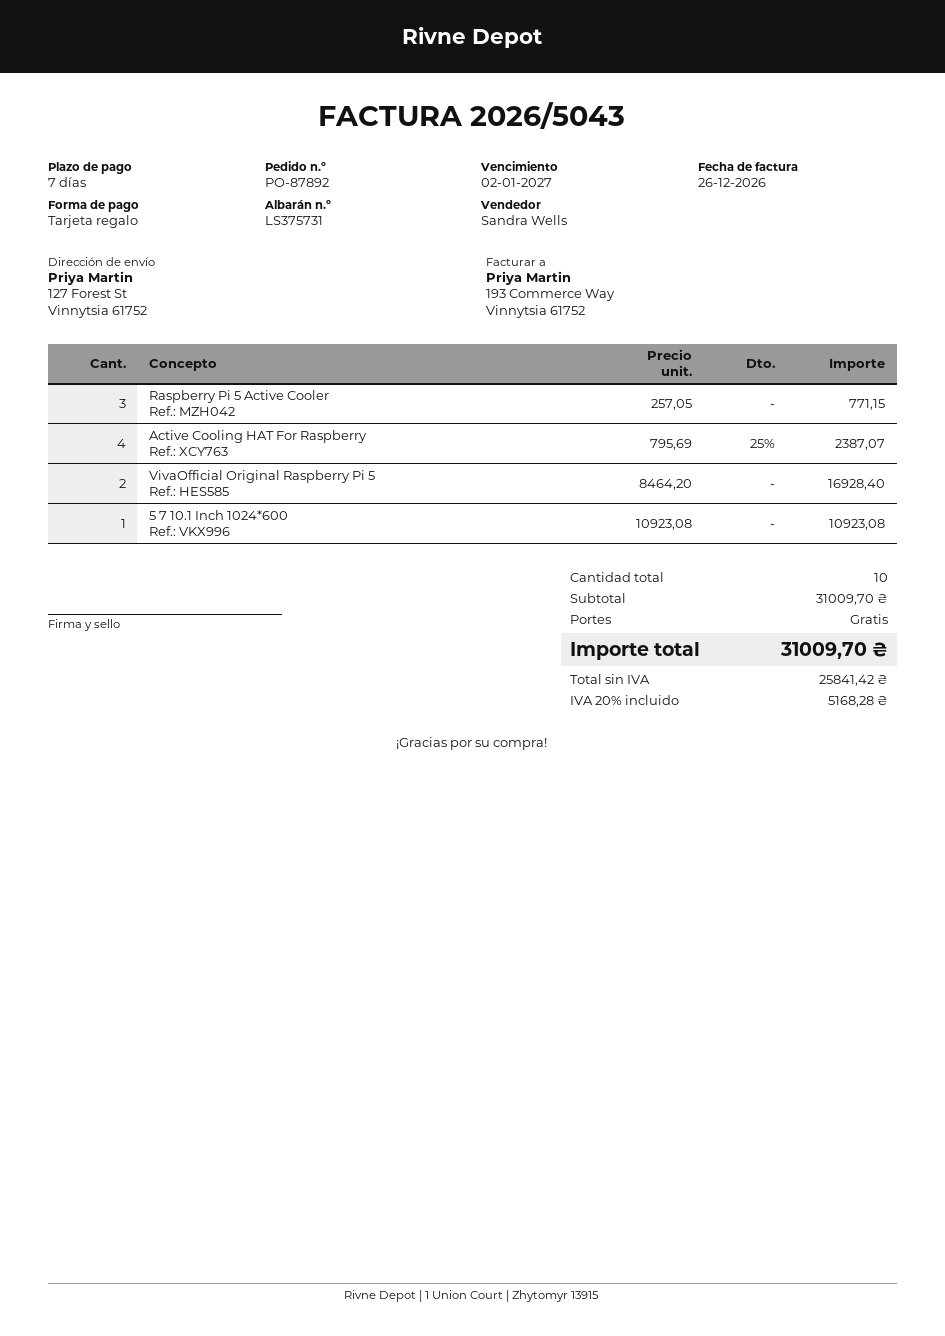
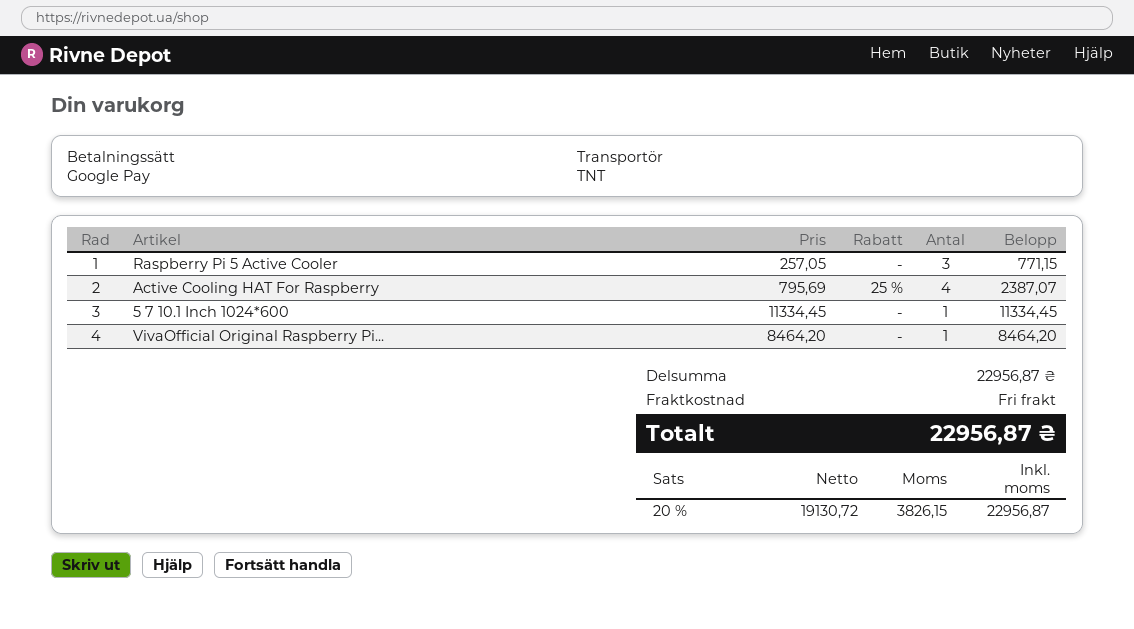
payment method: gift card -> Google Pay
VivaOfficial Original Raspberry Pi 5: 2 x 8464.20 = 16928.40 -> 1 x 8464.20 = 8464.20
5 7 10.1 Inch 1024*600: 1 x 10923.08 = 10923.08 -> 1 x 11334.45 = 11334.45
subtotal: 31009.70 -> 22956.87
net: 25841.42 -> 19130.72
tax: 20% = 5168.28 -> 20% = 3826.15
total: 31009.70 -> 22956.87

